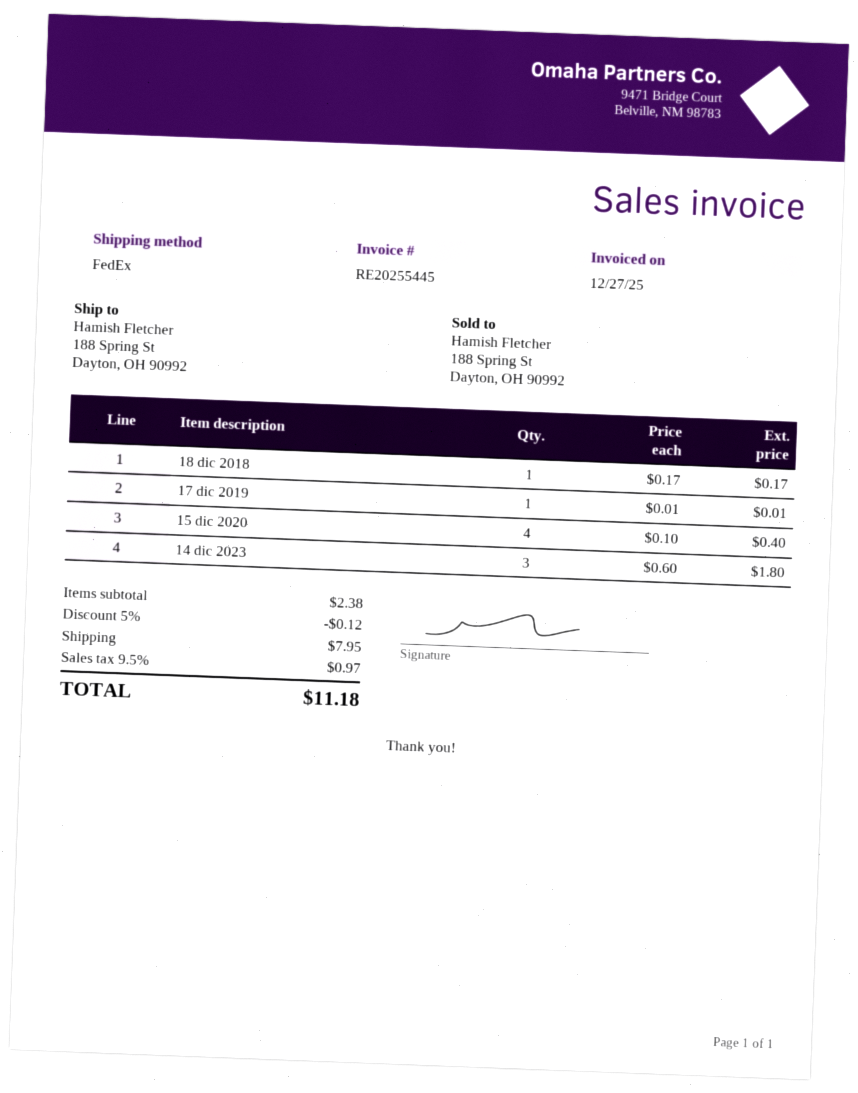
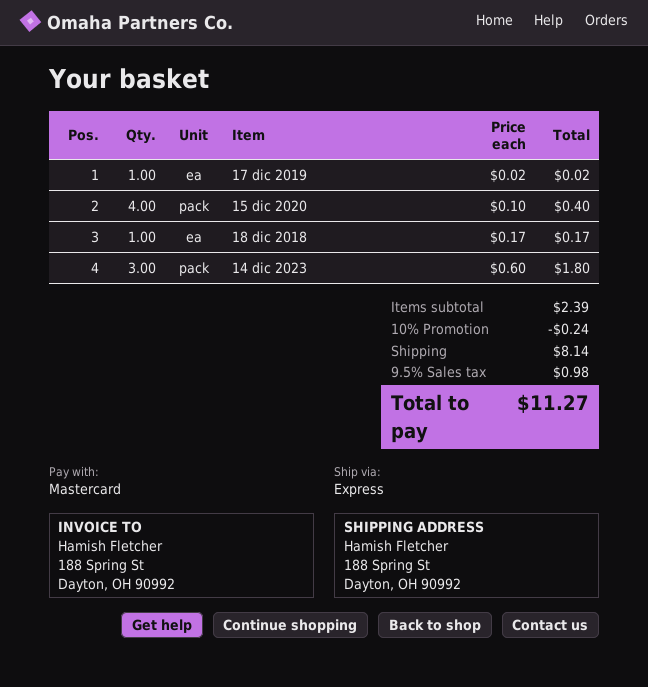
shipping method: FedEx -> express
17 dic 2019: 1 x 0.01 = 0.01 -> 1 x 0.02 = 0.02
subtotal: 2.38 -> 2.39
discount: 5% = 0.12 -> 10% = 0.24
shipping: 7.95 -> 8.14
tax: 9.5% = 0.97 -> 9.5% = 0.98
total: 11.18 -> 11.27

